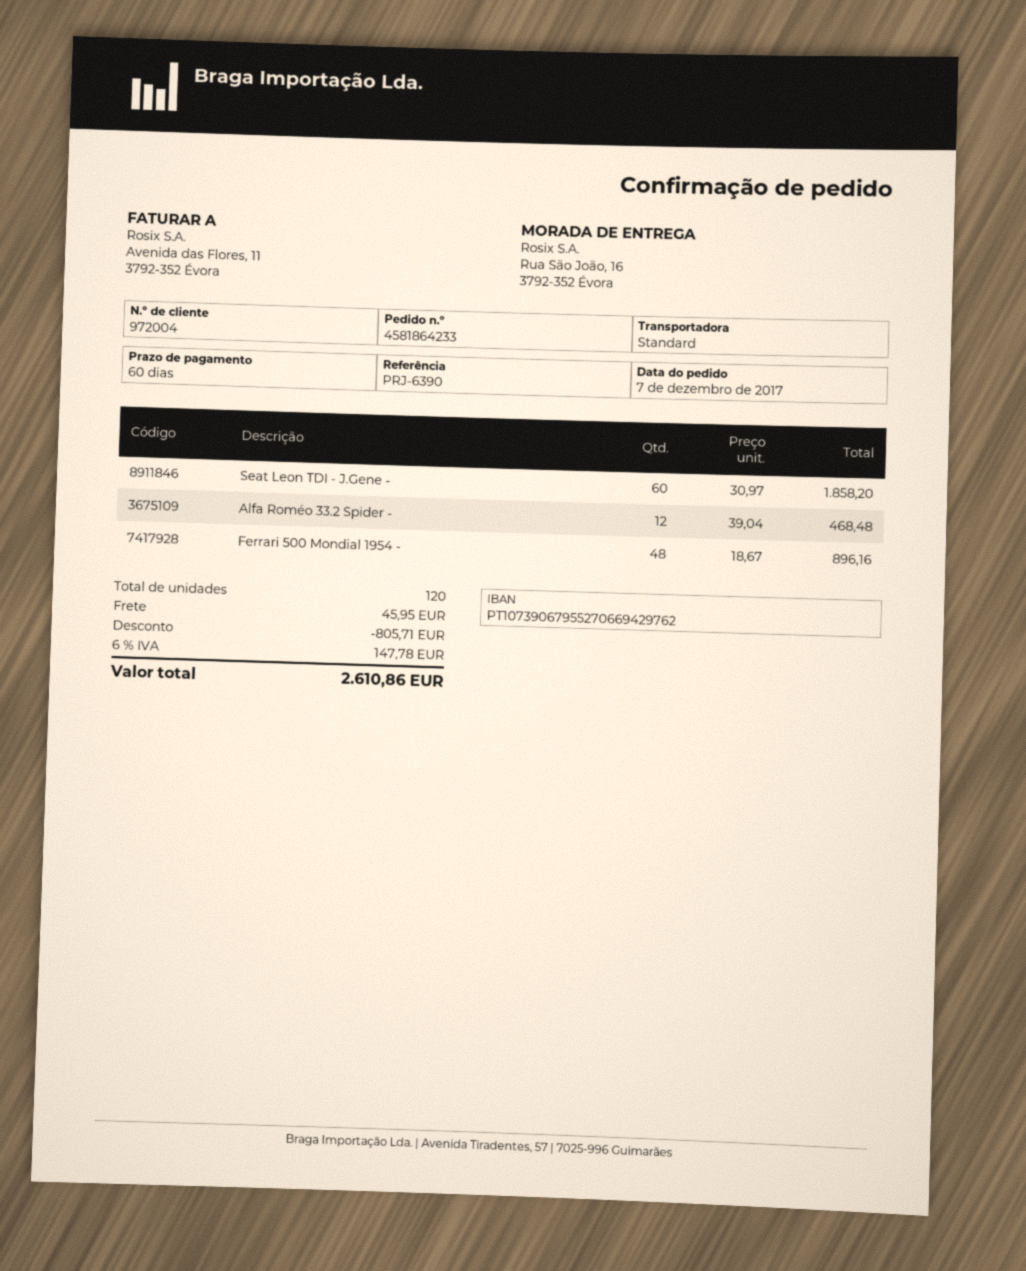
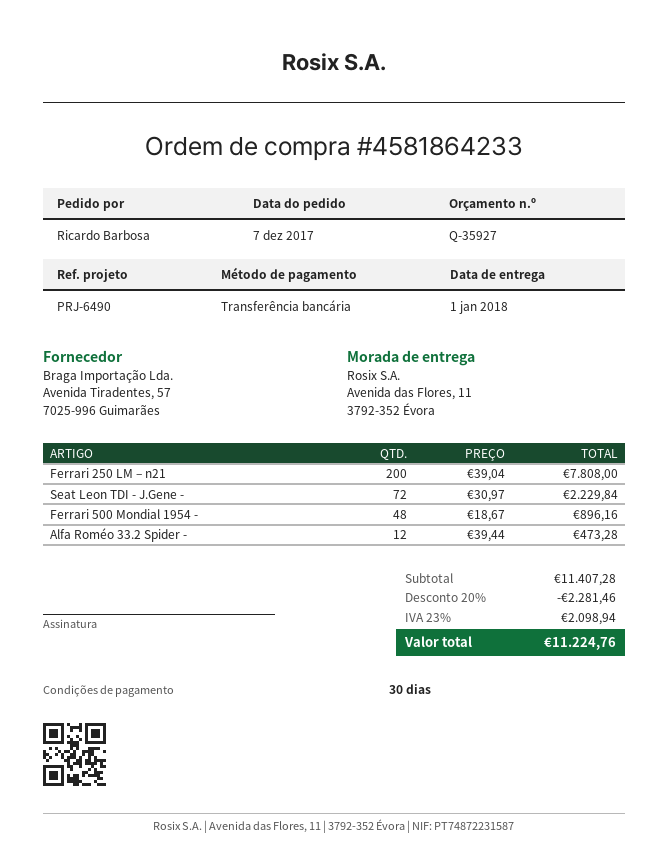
payment terms: 60 days -> 30 days
reference: PRJ-6390 -> PRJ-6490
ship to: Rua São João, 16, 3792-352 Évora -> Avenida das Flores, 11, 3792-352 Évora
Seat Leon TDI - J.Gene -: 60 x 30.97 = 1858.20 -> 72 x 30.97 = 2229.84
Alfa Roméo 33.2 Spider -: 12 x 39.04 = 468.48 -> 12 x 39.44 = 473.28
Ferrari 250 LM – n21: none -> 200 x 39.04 = 7808.00
discount: 805.71 -> 2281.46
shipping: 45.95 -> none
tax: 6% = 147.78 -> 23% = 2098.94
total: 2610.86 -> 11224.76

